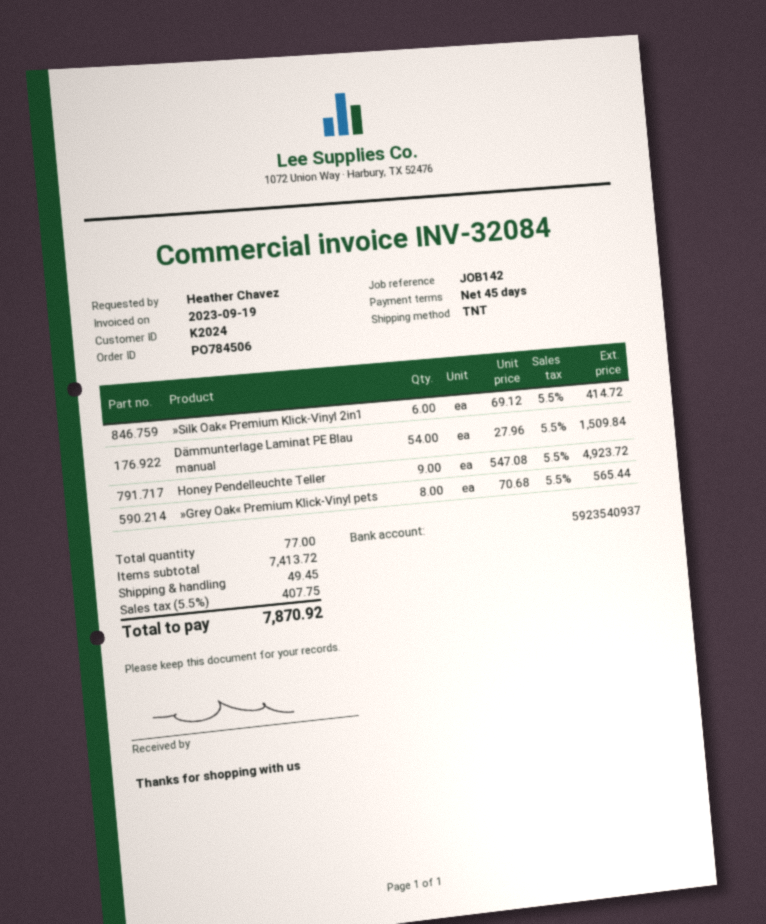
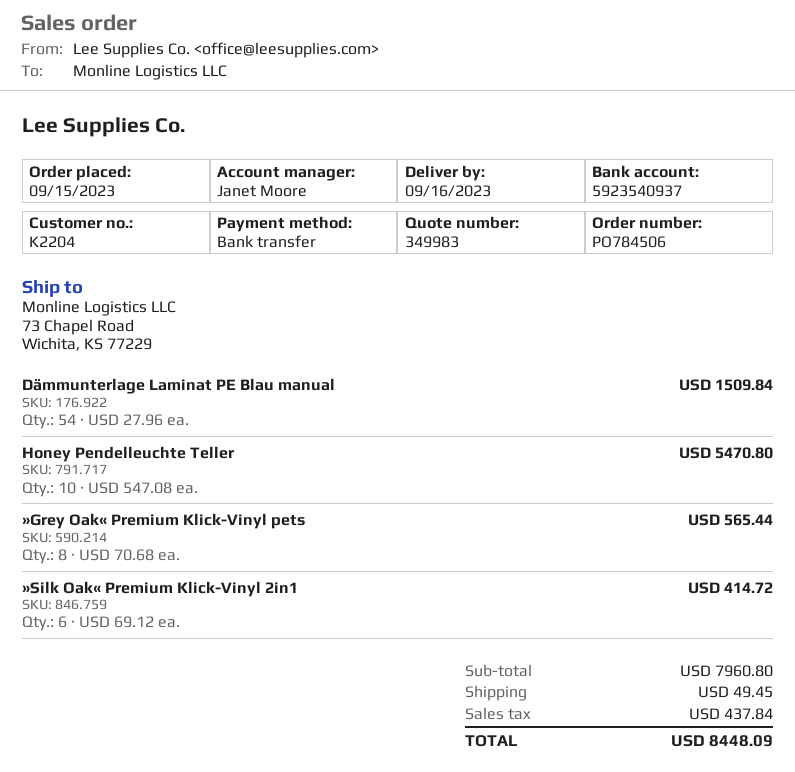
customer number: K2024 -> K2204
Honey Pendelleuchte Teller: 9 x 547.08 = 4923.72 -> 10 x 547.08 = 5470.80
subtotal: 7413.72 -> 7960.80
tax: 407.75 -> 437.84
total: 7870.92 -> 8448.09

